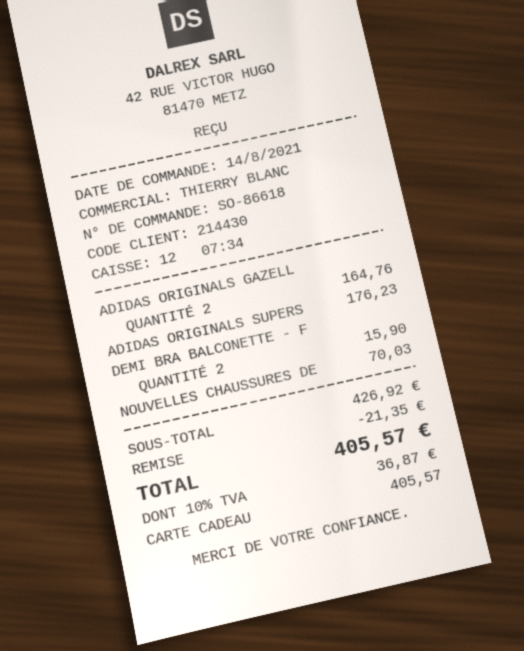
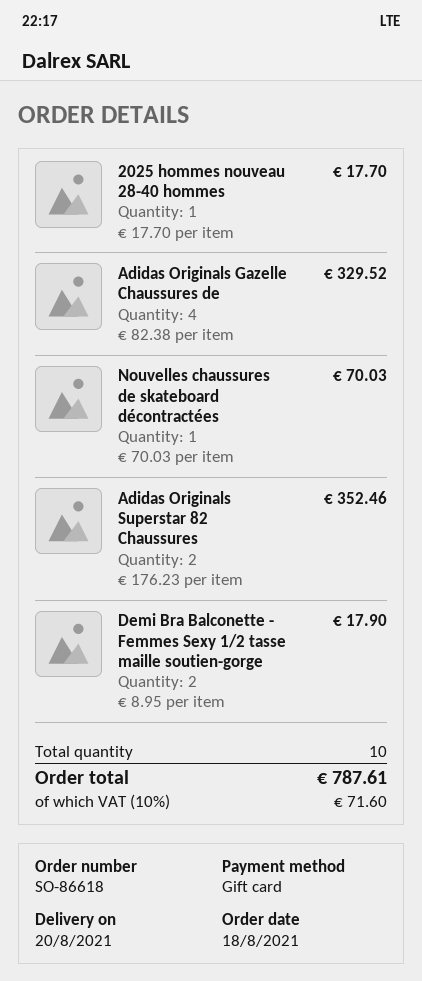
order date: 2021-08-14 -> 2021-08-18
ADIDAS ORIGINALS GAZELL: 2 for 164.76 -> 4 for 329.52
ADIDAS ORIGINALS SUPERS: 1 for 176.23 -> 2 for 352.46
DEMI BRA BALCONETTE - F: 2 for 15.90 -> 2 for 17.90
2025 hommes nouveau 28-40 hommes: none -> 1 for 17.70
discount: 21.35 -> none
tax: 10% = 36.87 -> 10% = 71.60
total: 405.57 -> 787.61

